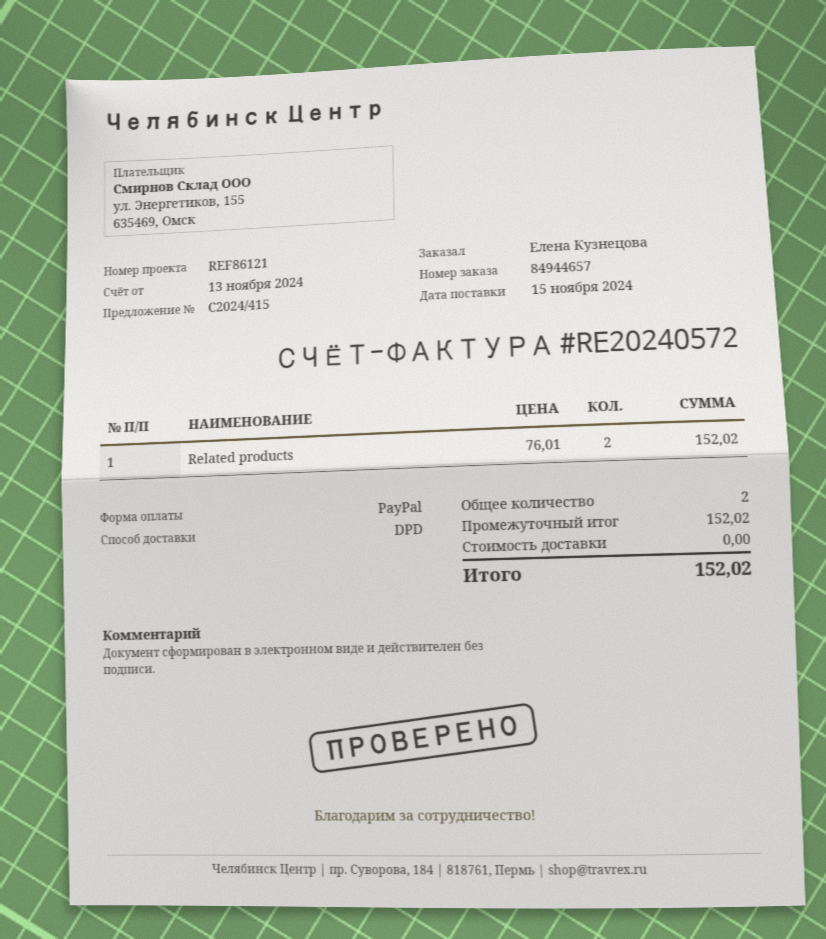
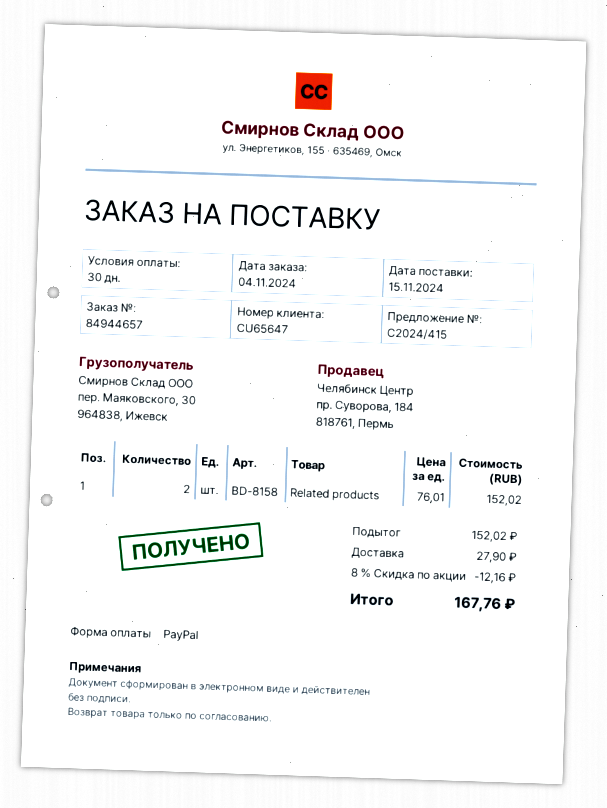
discount: none -> 8% = 12.16
shipping: 0.00 -> 27.90
total: 152.02 -> 167.76

